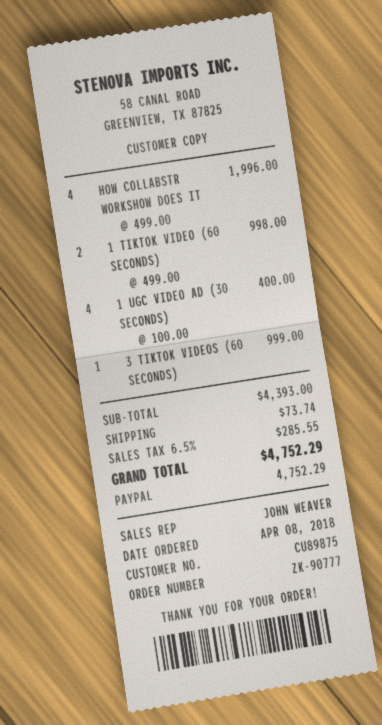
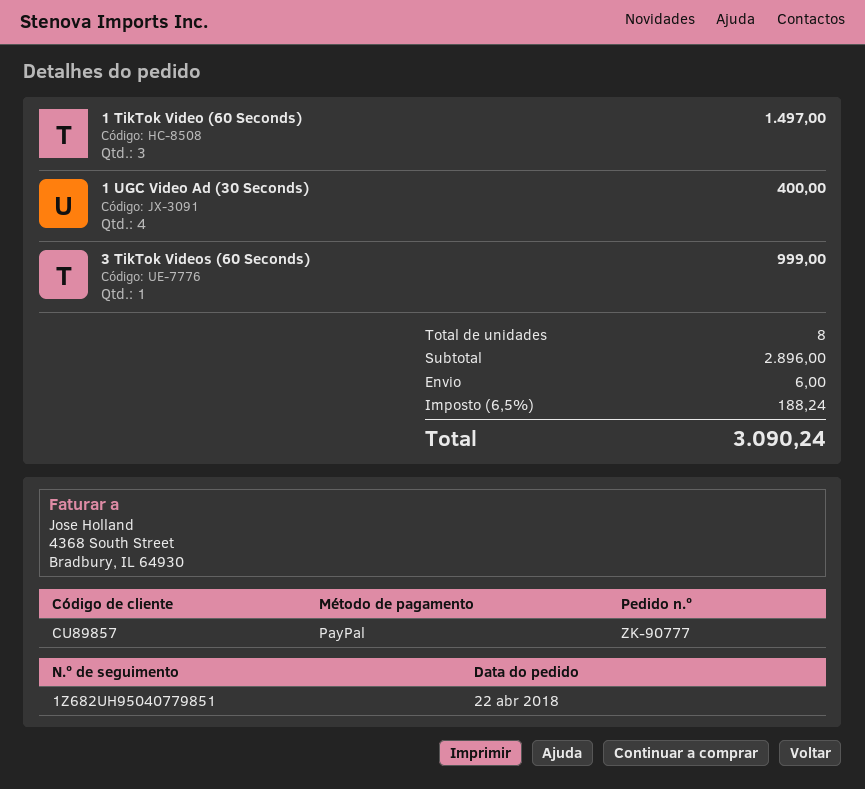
order date: 2018-04-08 -> 2018-04-22
customer number: CU89875 -> CU89857
HOW COLLABSTR WORKSHOW DOES IT: 4 for 1996.00 -> none
1 TIKTOK VIDEO (60 SECONDS): 2 for 998.00 -> 3 for 1497.00
subtotal: 4393.00 -> 2896.00
shipping: 73.74 -> 6.00
tax: 6.5% = 285.55 -> 6.5% = 188.24
total: 4752.29 -> 3090.24

